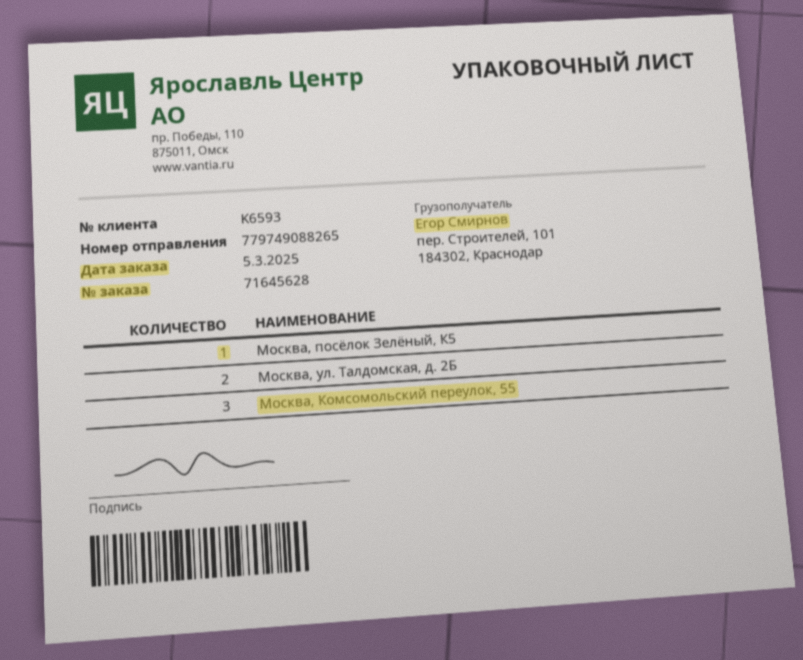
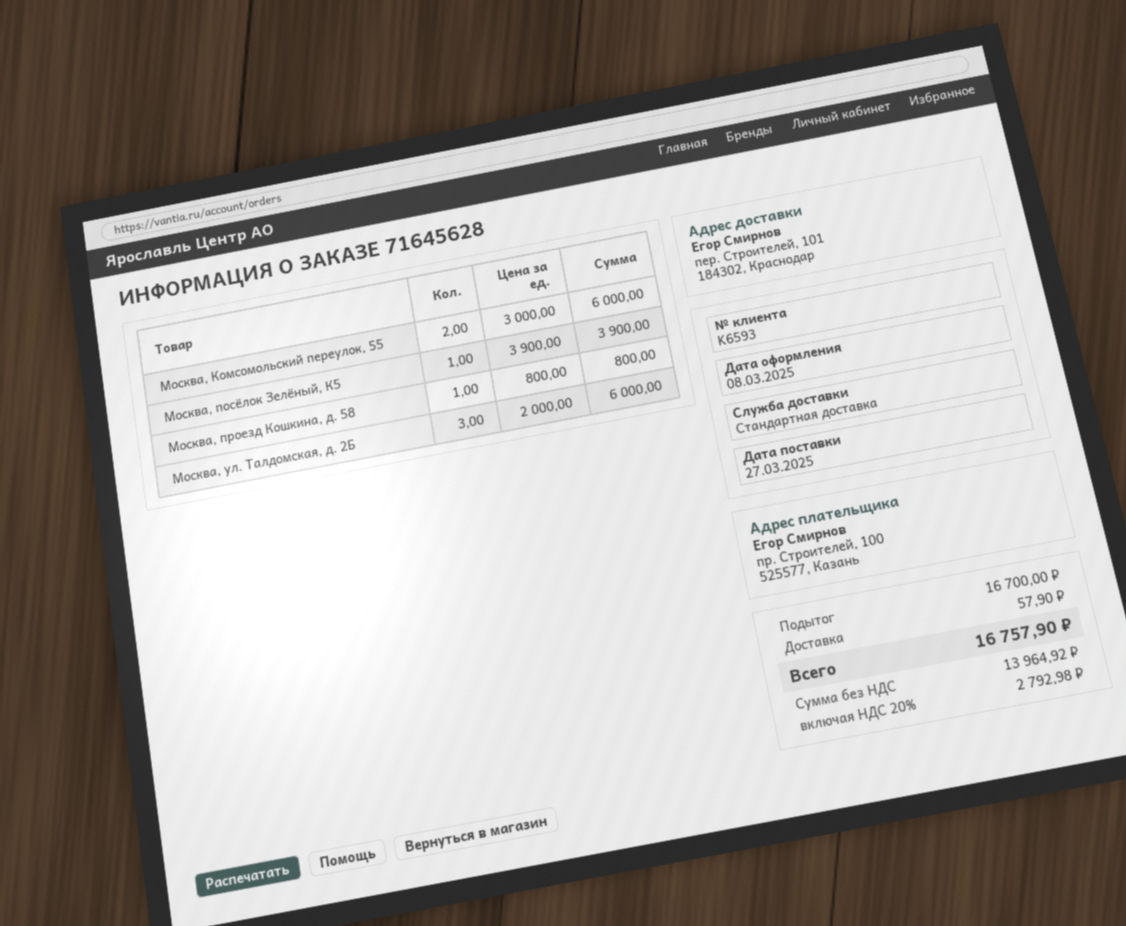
order date: 2025-03-05 -> 2025-03-08
Москва, ул. Талдомская, д. 2Б: 2 -> 3
Москва, Комсомольский переулок, 55: 3 -> 2
Москва, проезд Кошкина, д. 58: none -> 1

